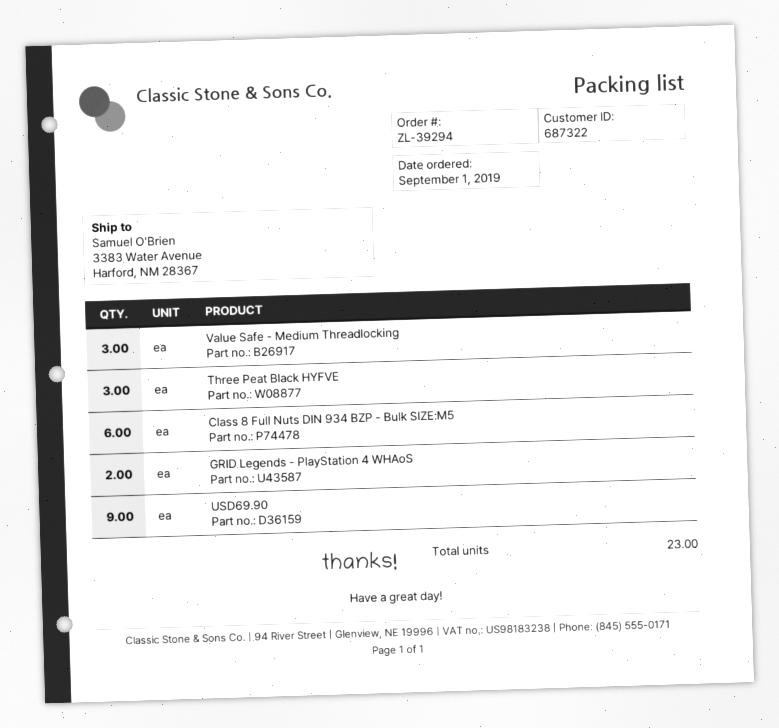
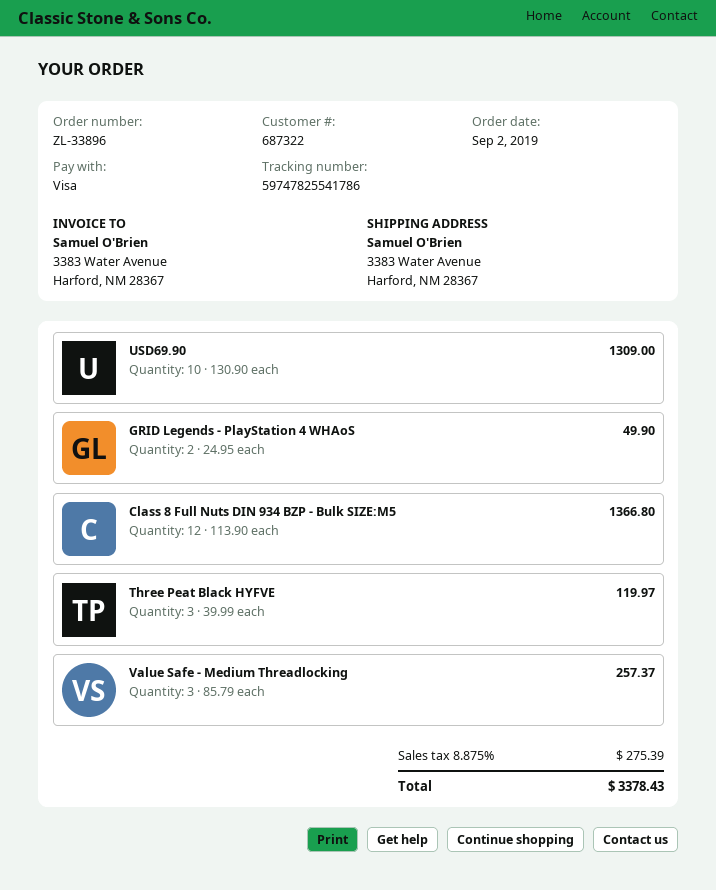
order number: ZL-39294 -> ZL-33896
order date: 2019-09-01 -> 2019-09-02
Class 8 Full Nuts DIN 934 BZP - Bulk SIZE:M5: 6 -> 12
USD69.90: 9 -> 10

